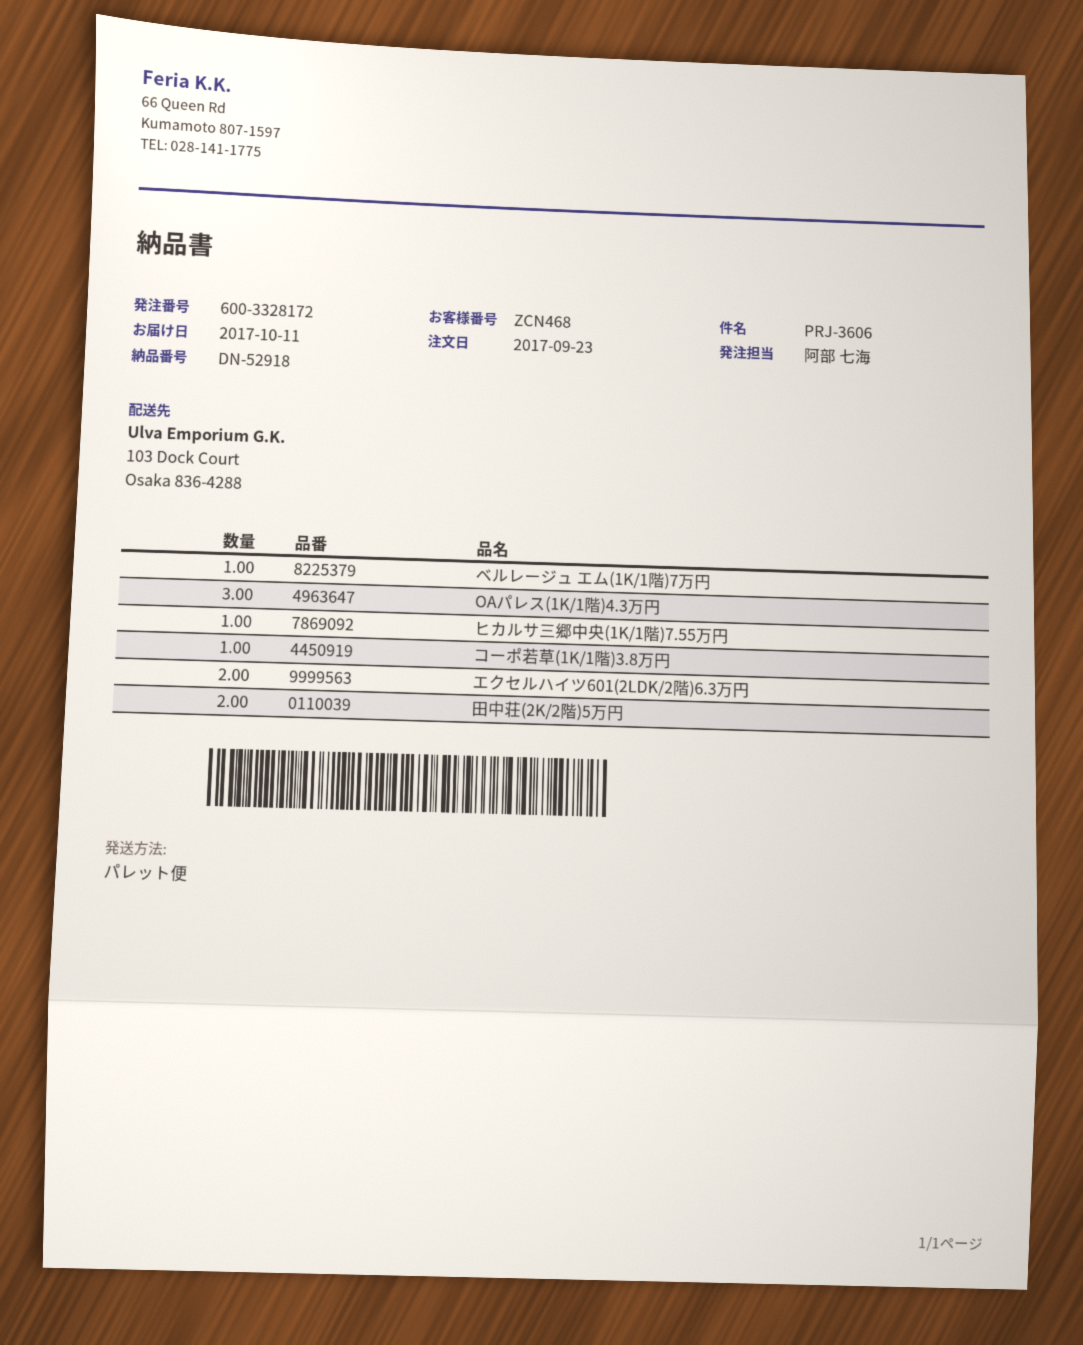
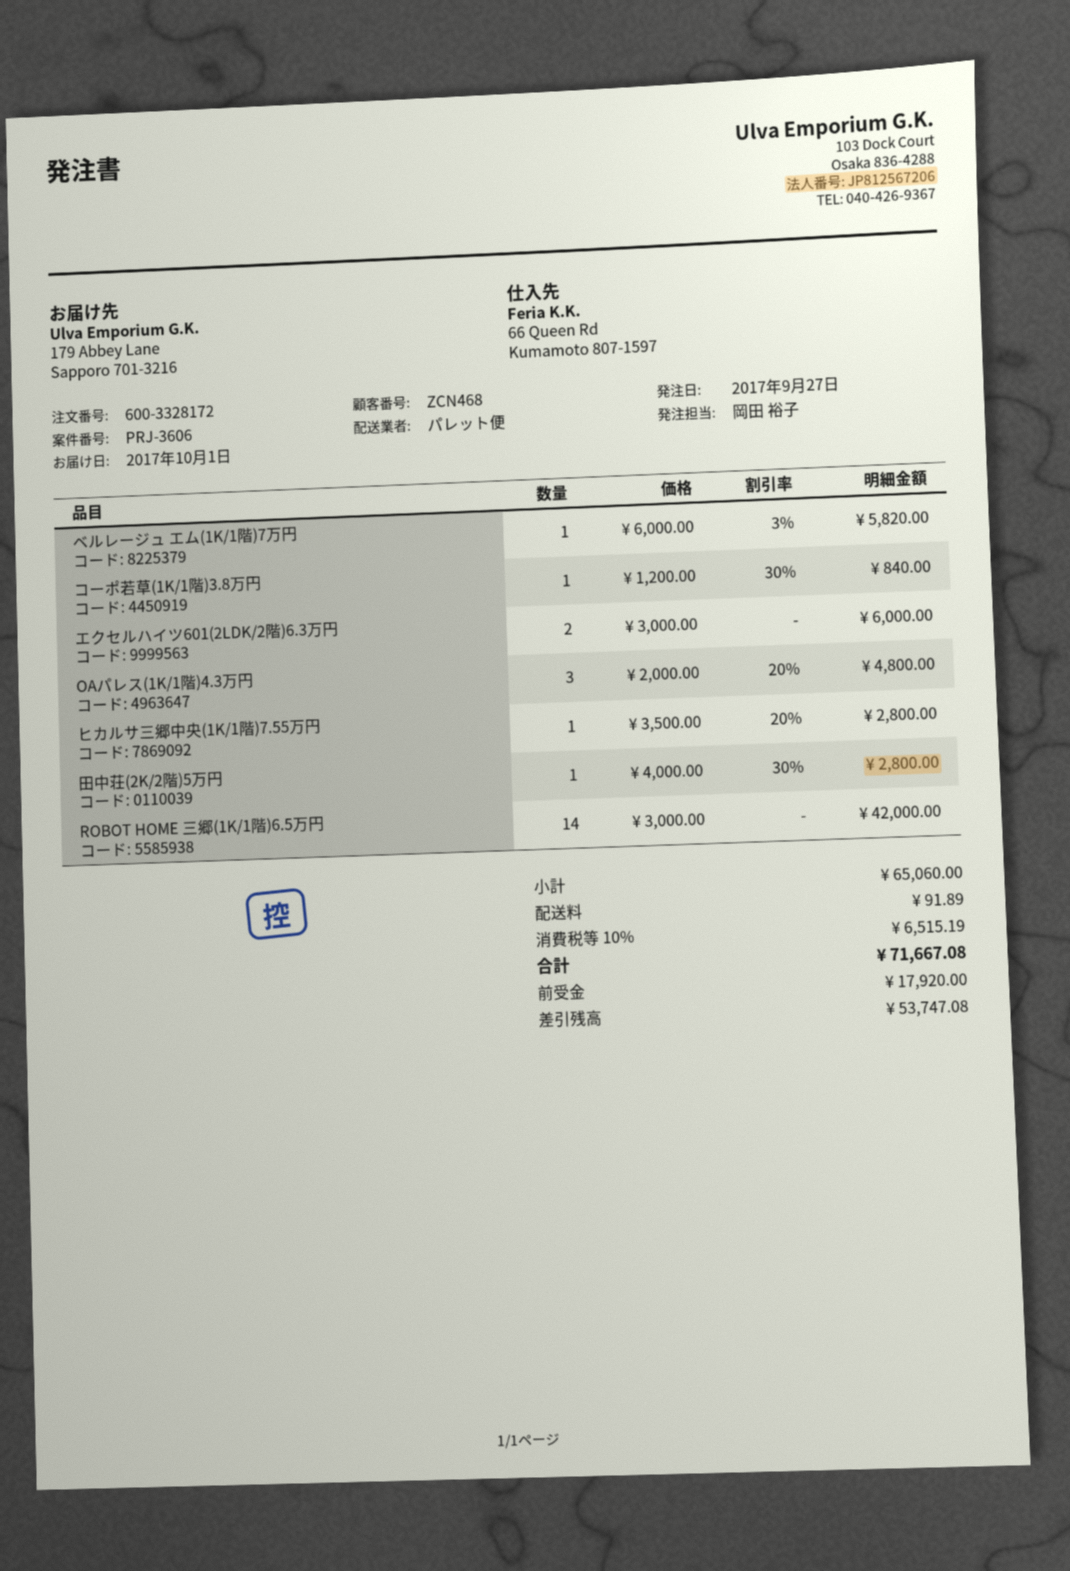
order date: 2017-09-23 -> 2017-09-27
delivery date: 2017-10-11 -> 2017-10-01
ordered by: 阿部 七海 -> 岡田 裕子
ship to: 103 Dock Court, Osaka 836-4288 -> 179 Abbey Lane, Sapporo 701-3216
田中荘(2K/2階)5万円: 2 -> 1
ROBOT HOME 三郷(1K/1階)6.5万円: none -> 14

